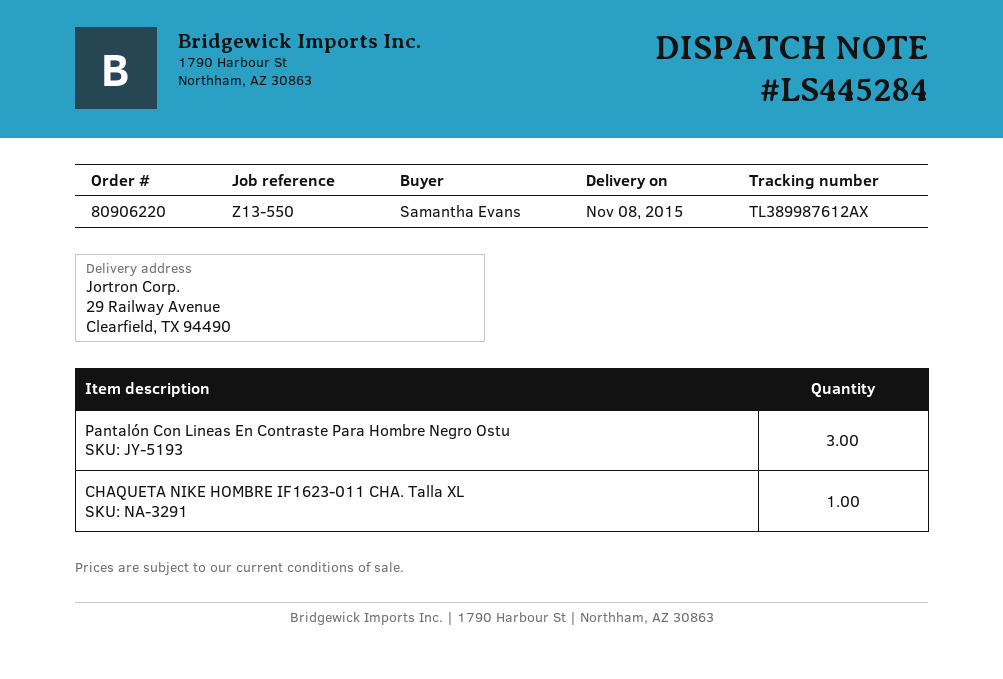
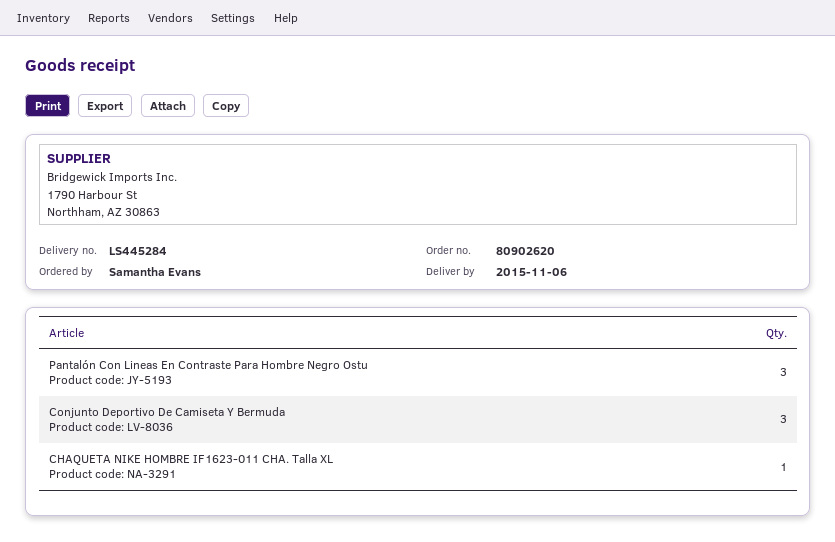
order number: 80906220 -> 80902620
delivery date: 2015-11-08 -> 2015-11-06
Conjunto Deportivo De Camiseta Y Bermuda: none -> 3

